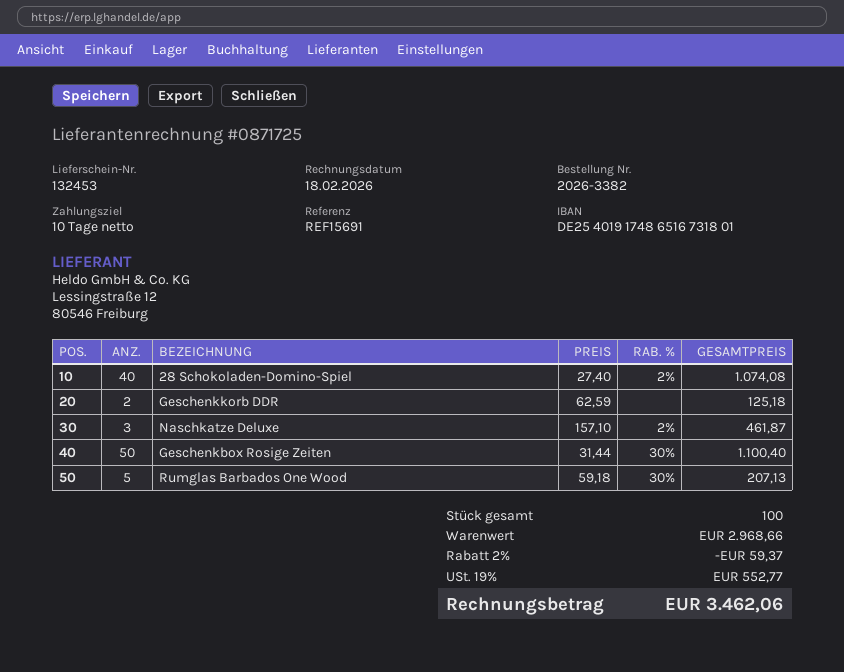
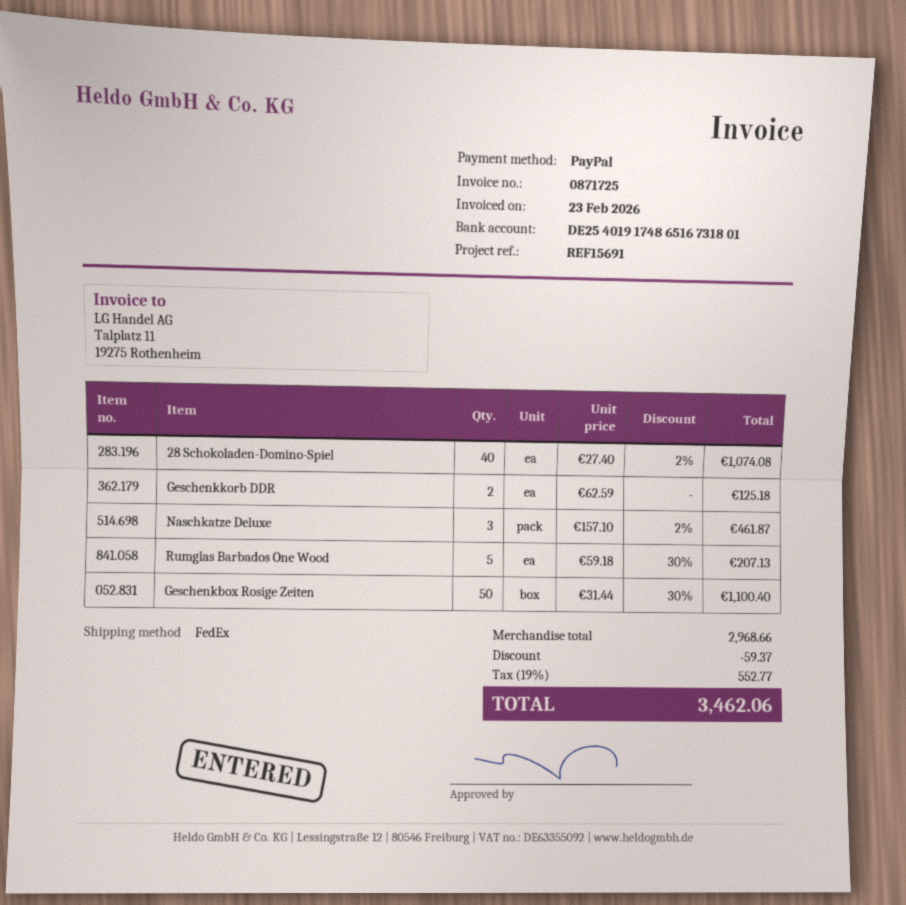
invoice date: 2026-02-18 -> 2026-02-23

